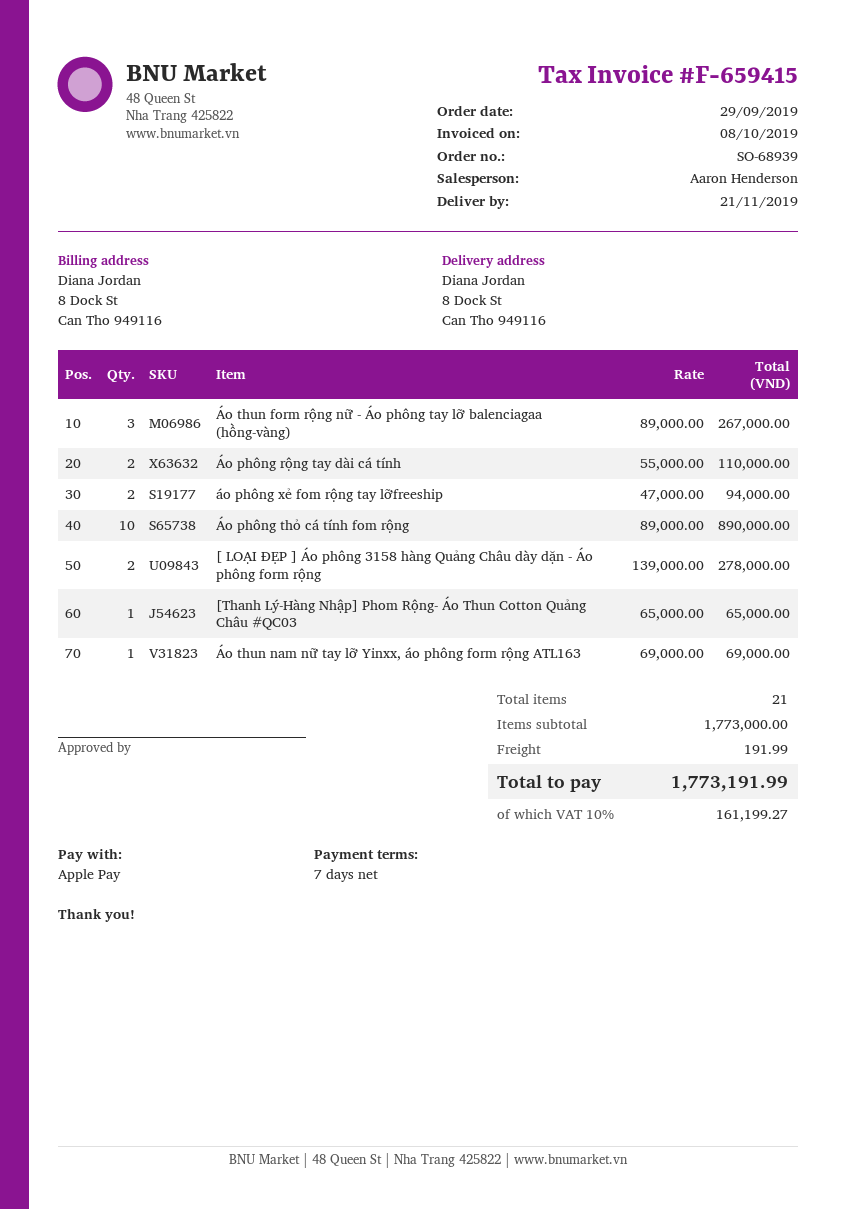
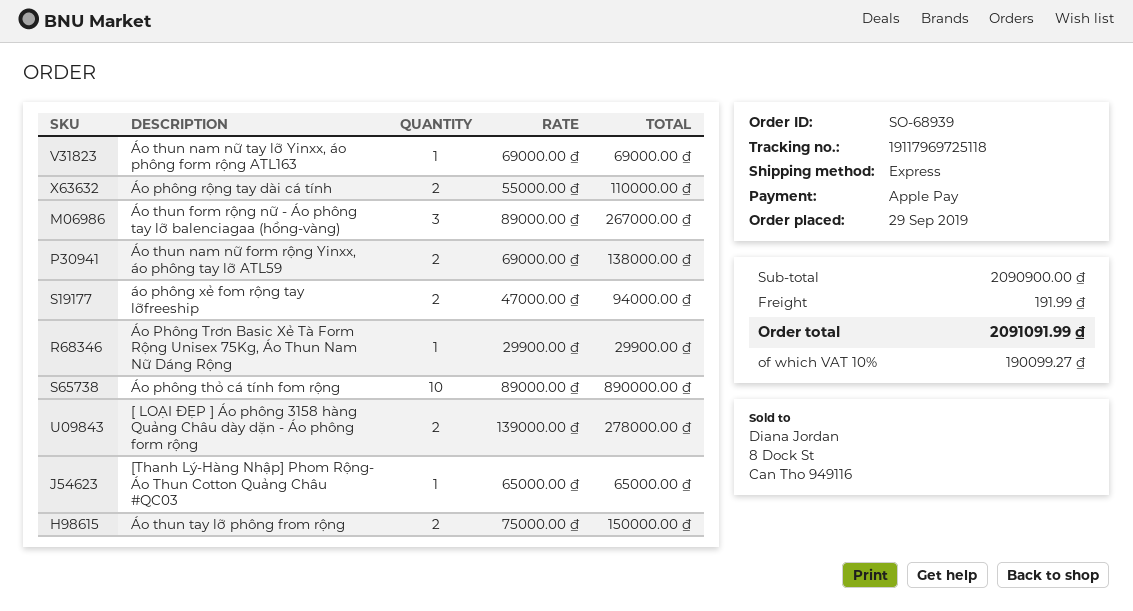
Áo thun nam nữ form rộng Yinxx, áo phông tay lỡ ATL59: none -> 2 x 69000.00 = 138000.00
Áo Phông Trơn Basic Xẻ Tà Form Rộng Unisex 75Kg, Áo Thun Nam Nữ Dáng Rộng: none -> 1 x 29900.00 = 29900.00
Áo thun tay lỡ phông from rộng: none -> 2 x 75000.00 = 150000.00
subtotal: 1773000.00 -> 2090900.00
tax: 10% = 161199.27 -> 10% = 190099.27
total: 1773191.99 -> 2091091.99

